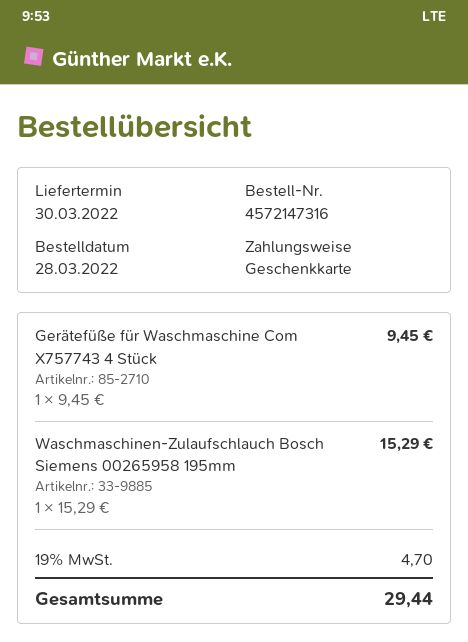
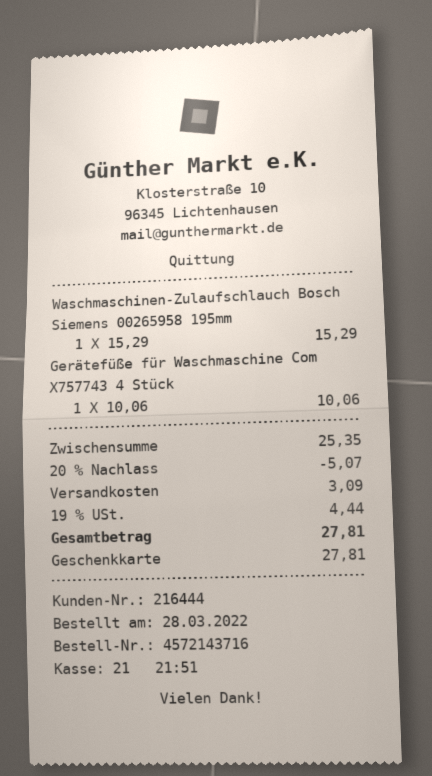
order number: 4572147316 -> 4572143716
Gerätefüße für Waschmaschine Com X757743 4 Stück: 1 x 9.45 = 9.45 -> 1 x 10.06 = 10.06
discount: none -> 20% = 5.07
shipping: none -> 3.09
tax: 19% = 4.70 -> 19% = 4.44
total: 29.44 -> 27.81

